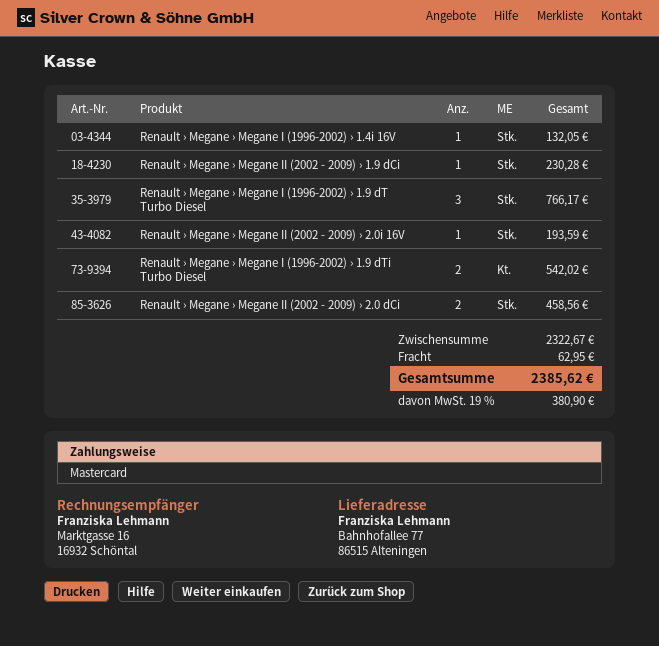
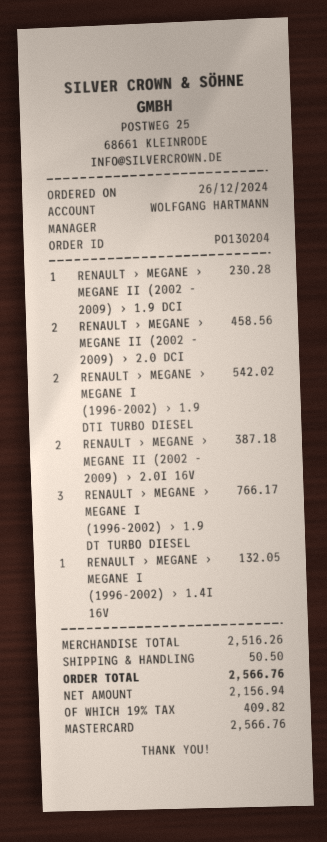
Renault › Megane › Megane II (2002 - 2009) › 2.0i 16V: 1 for 193.59 -> 2 for 387.18
subtotal: 2322.67 -> 2516.26
shipping: 62.95 -> 50.50
tax: 19% = 380.90 -> 19% = 409.82
total: 2385.62 -> 2566.76

